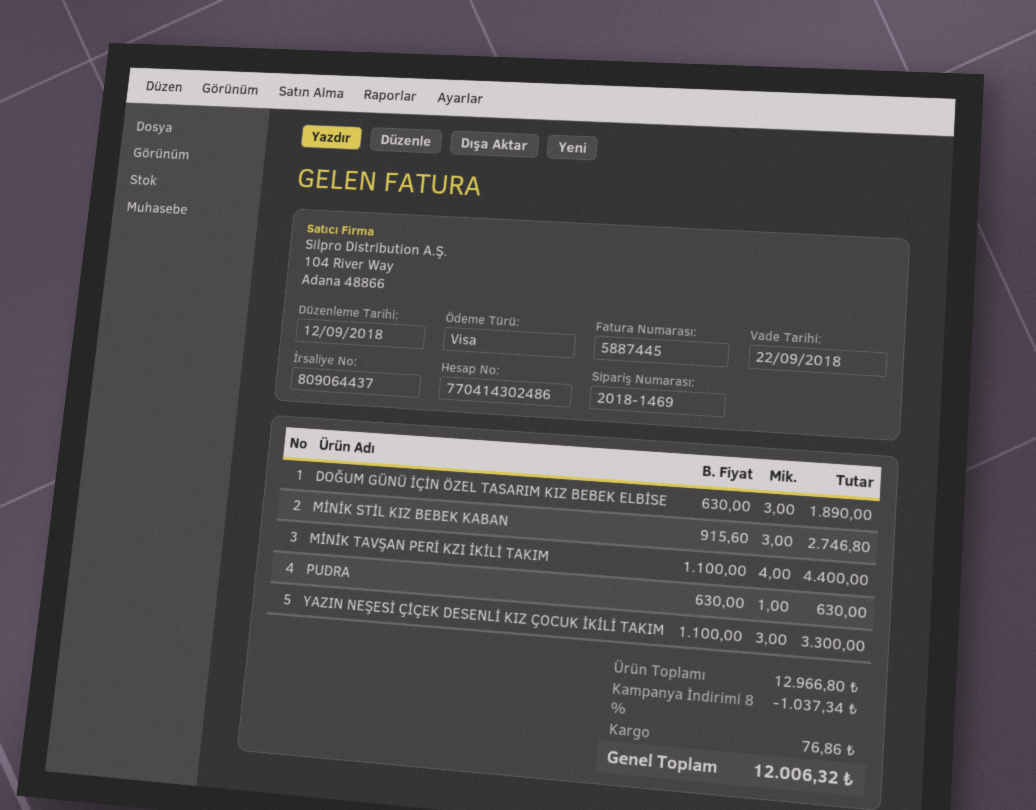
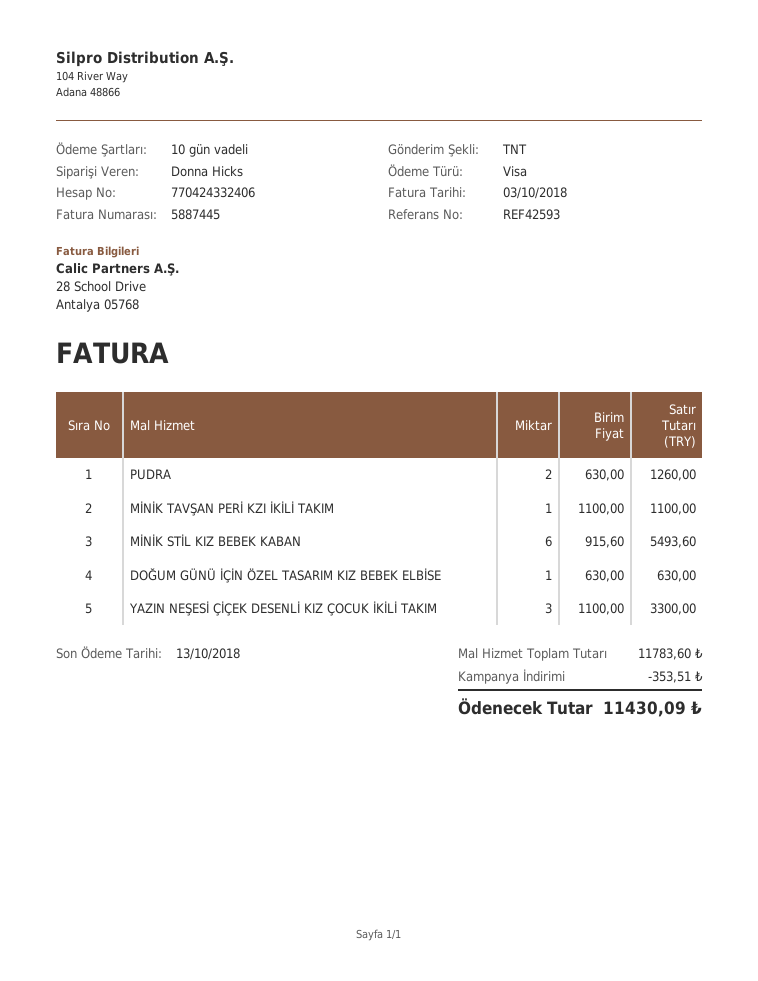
invoice date: 2018-09-12 -> 2018-10-03
due date: 2018-09-22 -> 2018-10-13
bank account: 770414302486 -> 770424332406
DOĞUM GÜNÜ İÇİN ÖZEL TASARIM KIZ BEBEK ELBİSE: 3 x 630.00 = 1890.00 -> 1 x 630.00 = 630.00
MİNİK STİL KIZ BEBEK KABAN: 3 x 915.60 = 2746.80 -> 6 x 915.60 = 5493.60
MİNİK TAVŞAN PERİ KZI İKİLİ TAKIM: 4 x 1100.00 = 4400.00 -> 1 x 1100.00 = 1100.00
PUDRA: 1 x 630.00 = 630.00 -> 2 x 630.00 = 1260.00
subtotal: 12966.80 -> 11783.60
discount: 1037.34 -> 353.51
shipping: 76.86 -> none
total: 12006.32 -> 11430.09

